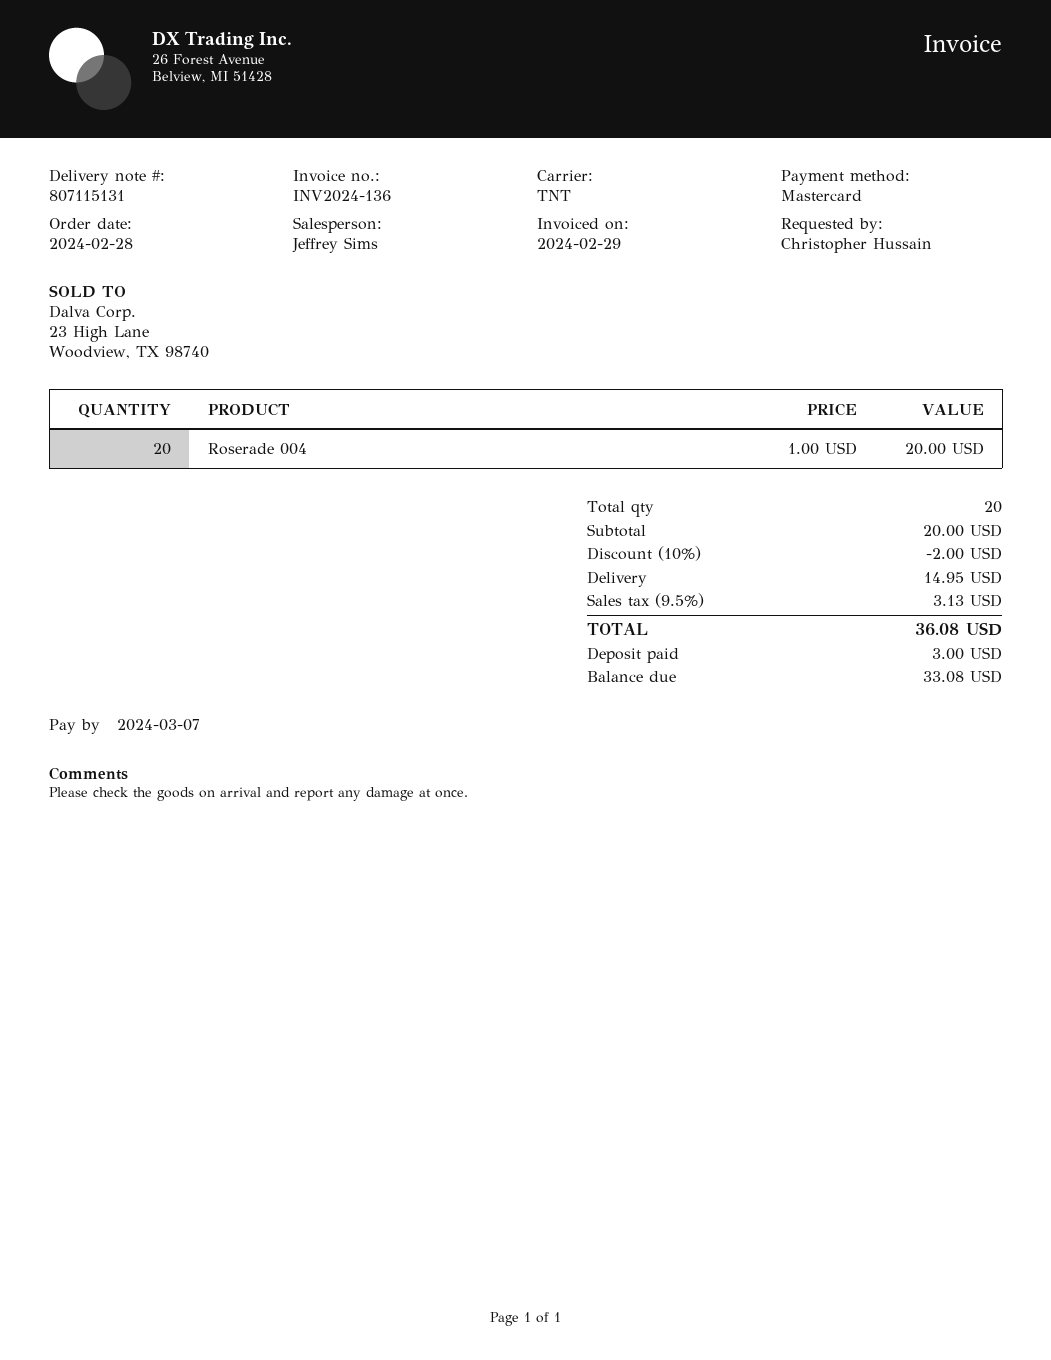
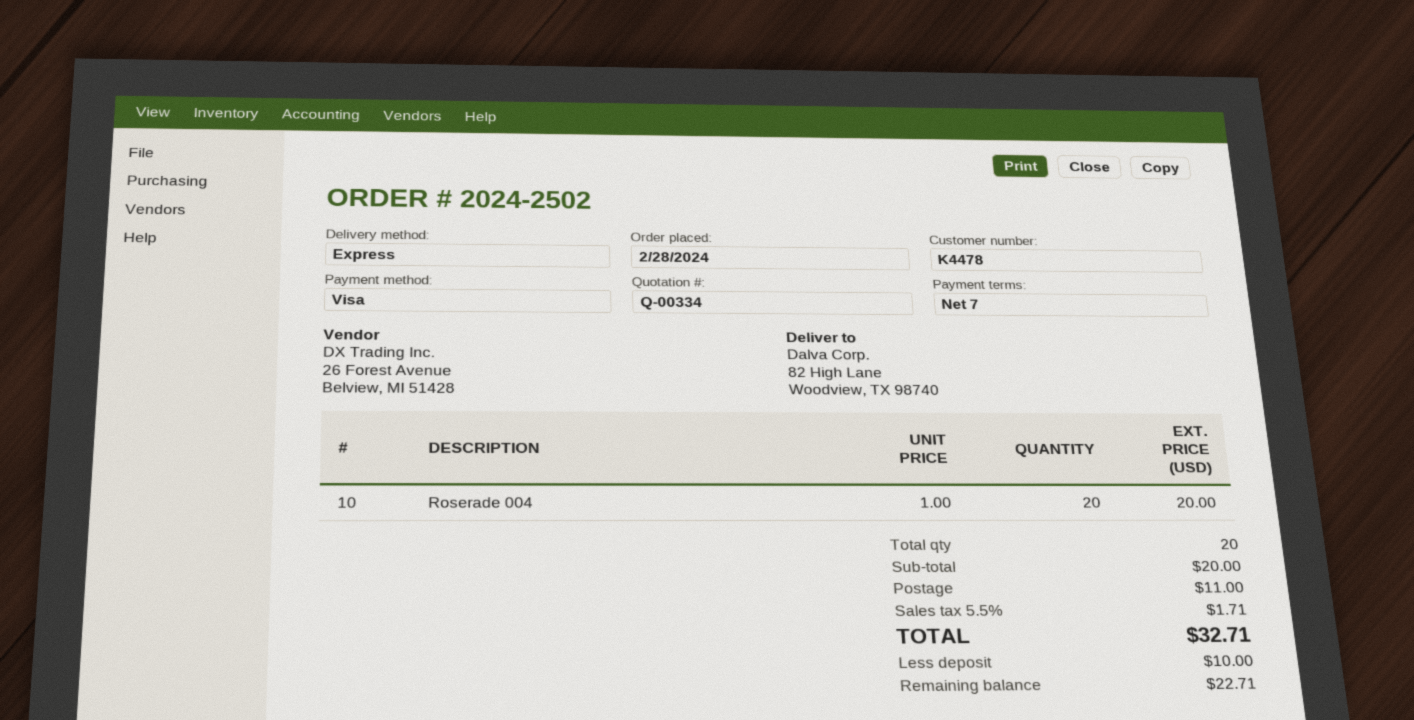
payment method: Mastercard -> Visa
shipping method: TNT -> express
discount: 10% = 2.00 -> none
shipping: 14.95 -> 11.00
tax: 9.5% = 3.13 -> 5.5% = 1.71
total: 36.08 -> 32.71
deposit: 3.00 -> 10.00
balance: 33.08 -> 22.71

